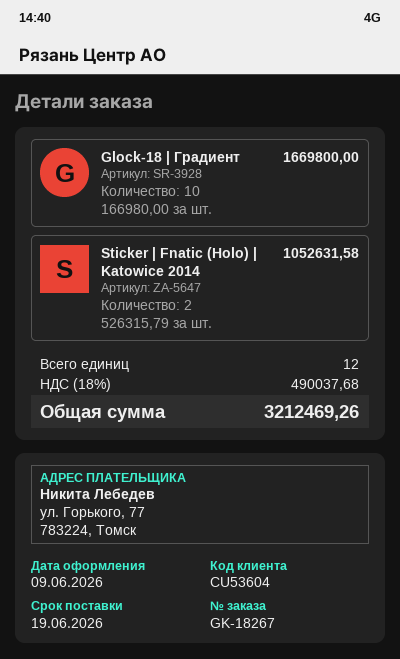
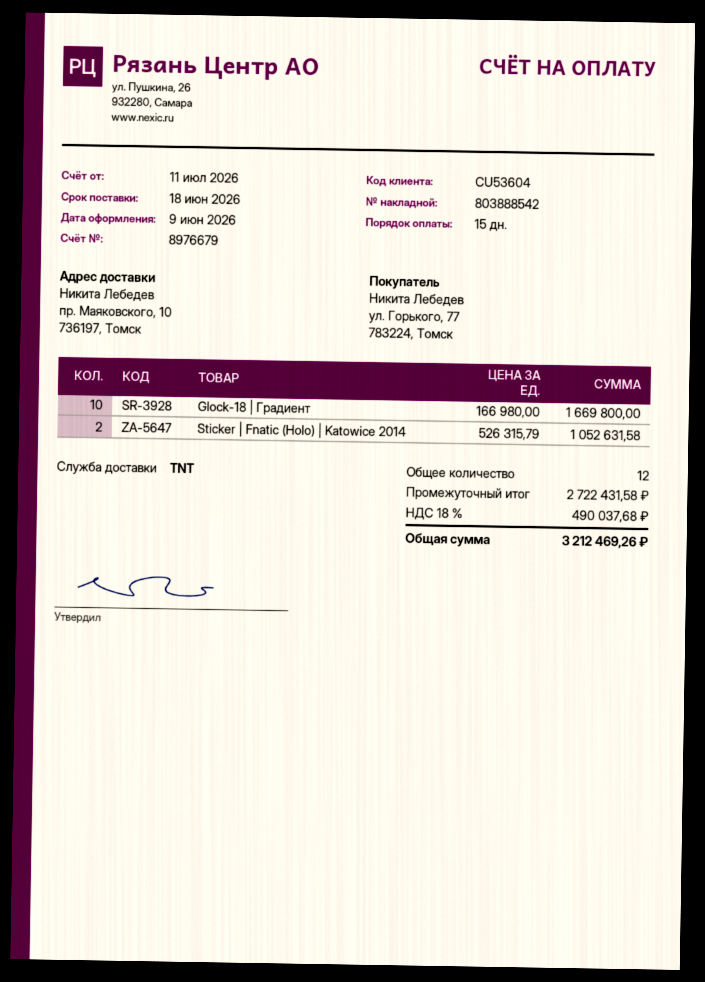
delivery date: 2026-06-19 -> 2026-06-18

